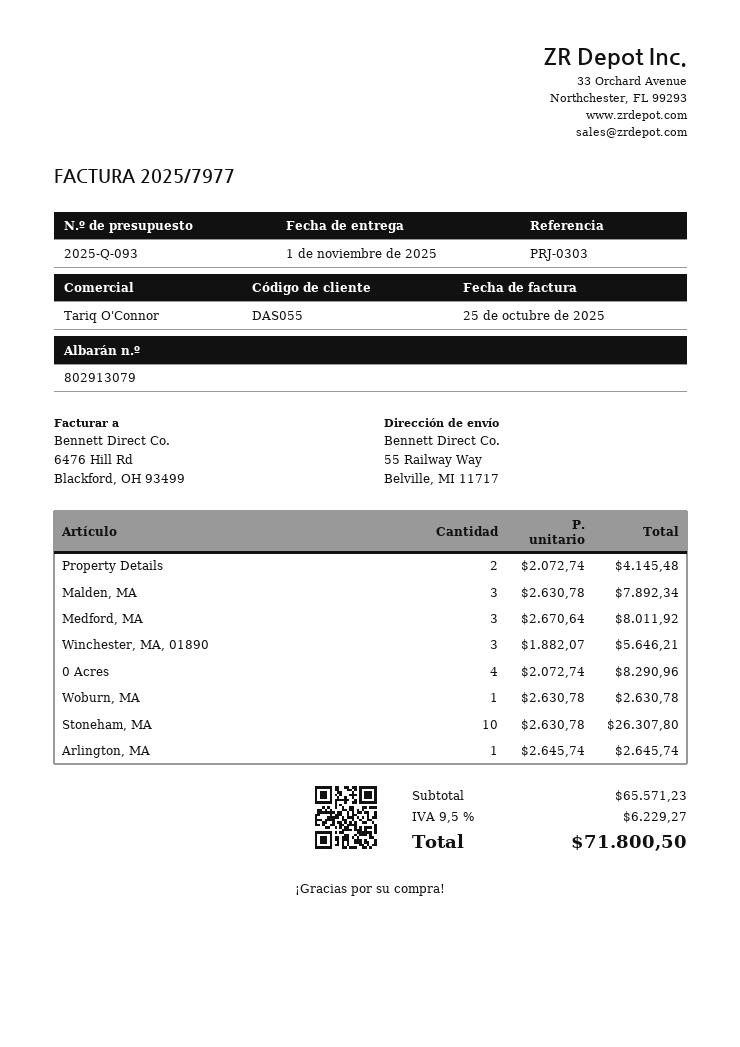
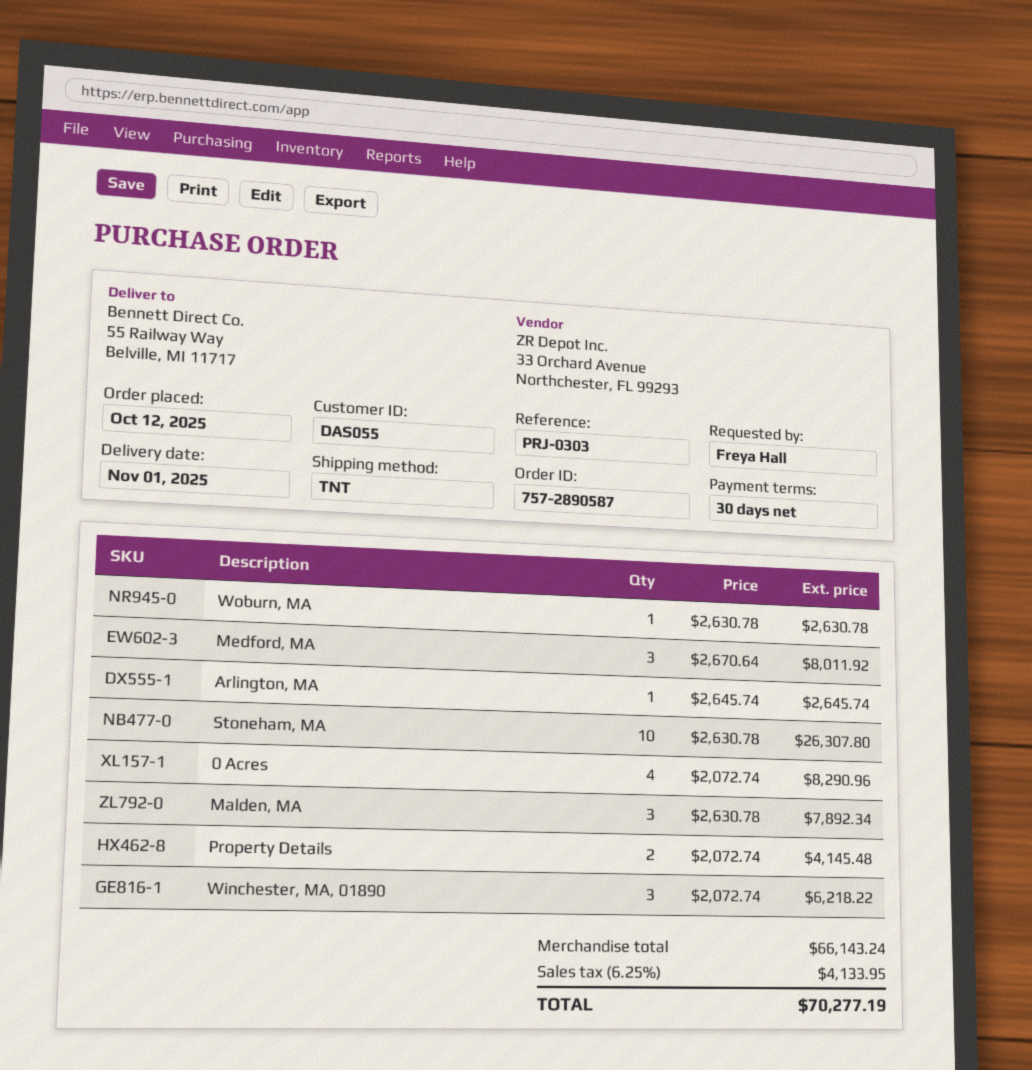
Winchester, MA, 01890: 3 x 1882.07 = 5646.21 -> 3 x 2072.74 = 6218.22
subtotal: 65571.23 -> 66143.24
tax: 9.5% = 6229.27 -> 6.25% = 4133.95
total: 71800.50 -> 70277.19

